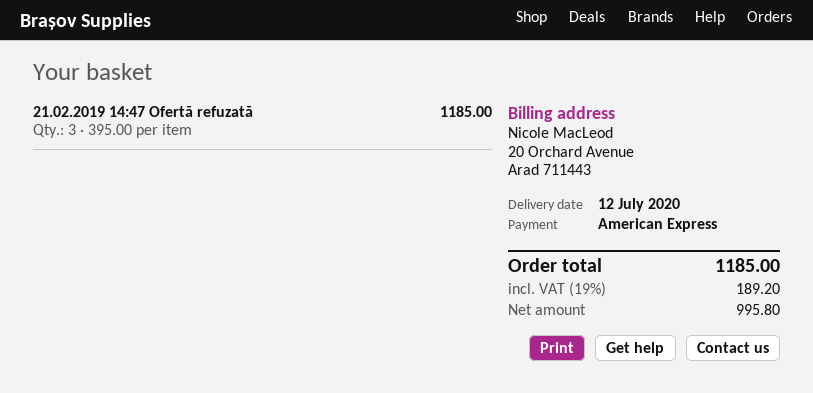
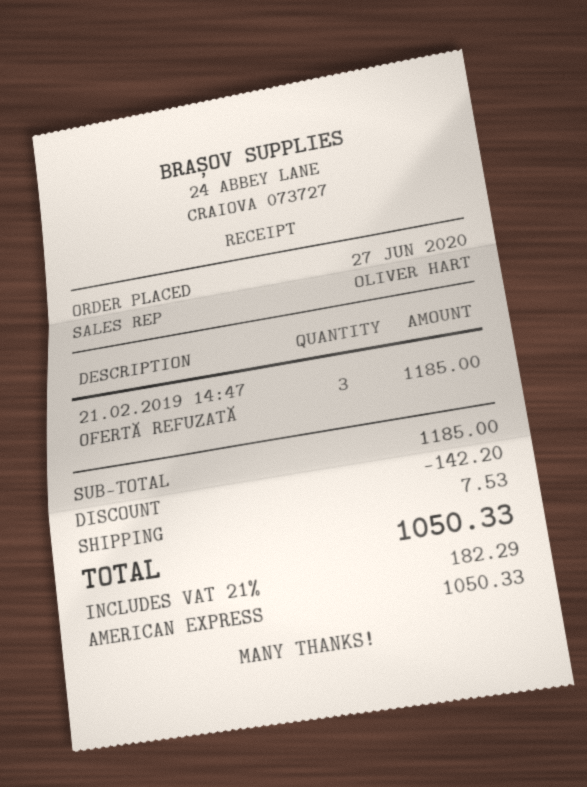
discount: none -> 142.20
shipping: none -> 7.53
tax: 19% = 189.20 -> 21% = 182.29
total: 1185.00 -> 1050.33

